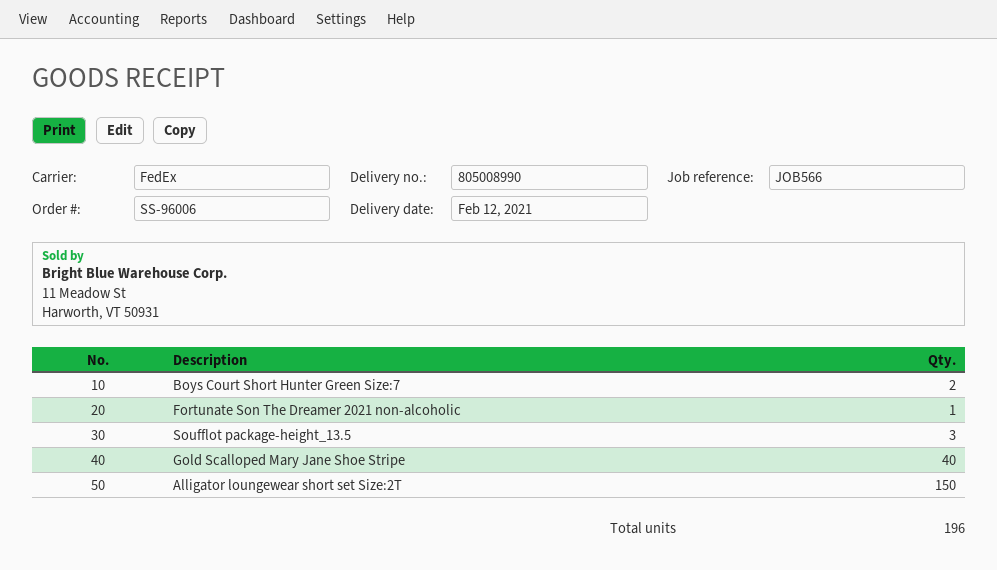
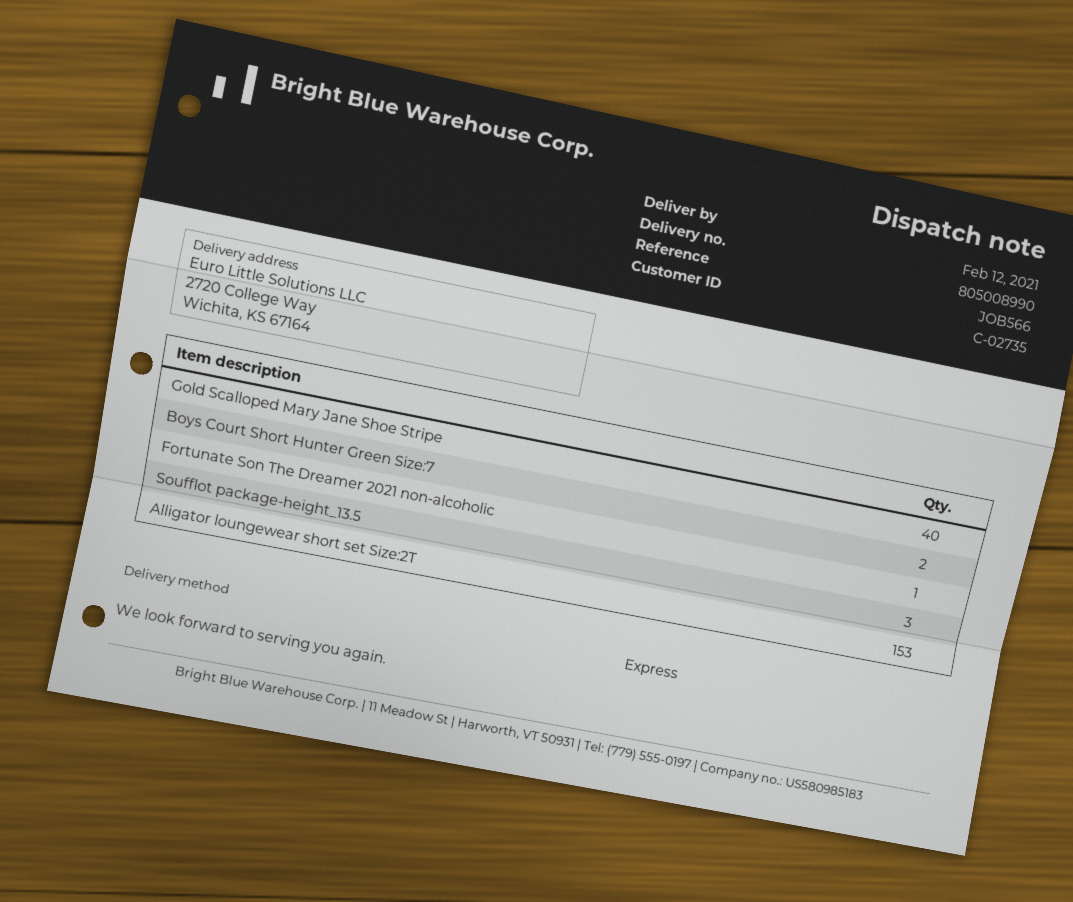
shipping method: FedEx -> express
Alligator loungewear short set Size:2T: 150 -> 153

